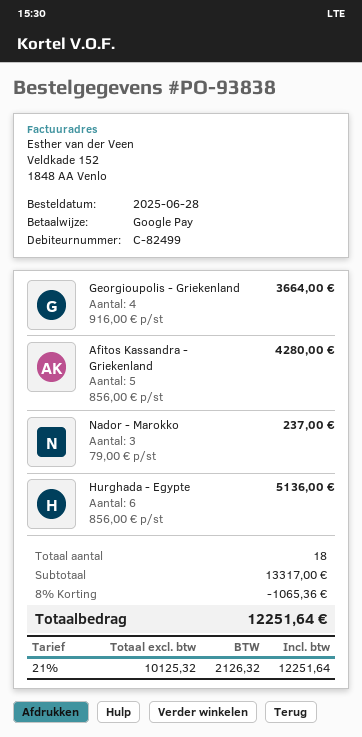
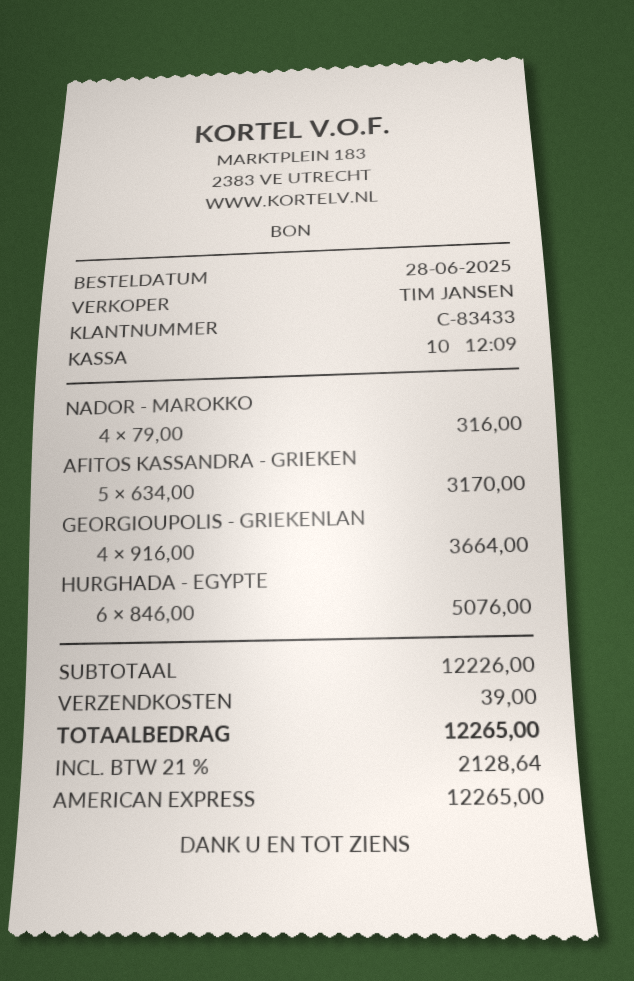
customer number: C-82499 -> C-83433
payment method: Google Pay -> American Express
Afitos Kassandra - Griekenland: 5 x 856.00 = 4280.00 -> 5 x 634.00 = 3170.00
Nador - Marokko: 3 x 79.00 = 237.00 -> 4 x 79.00 = 316.00
Hurghada - Egypte: 6 x 856.00 = 5136.00 -> 6 x 846.00 = 5076.00
subtotal: 13317.00 -> 12226.00
discount: 8% = 1065.36 -> none
shipping: none -> 39.00
tax: 21% = 2126.32 -> 21% = 2128.64
total: 12251.64 -> 12265.00

